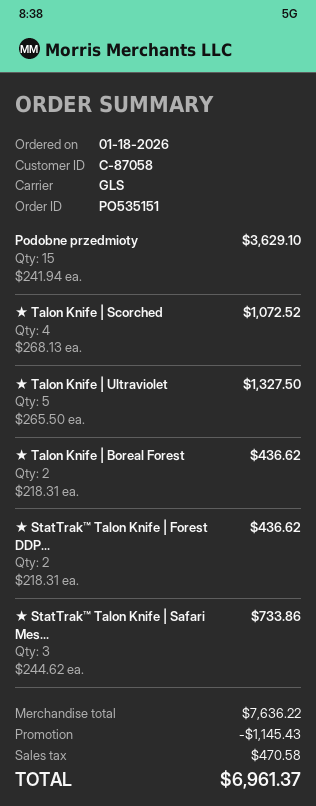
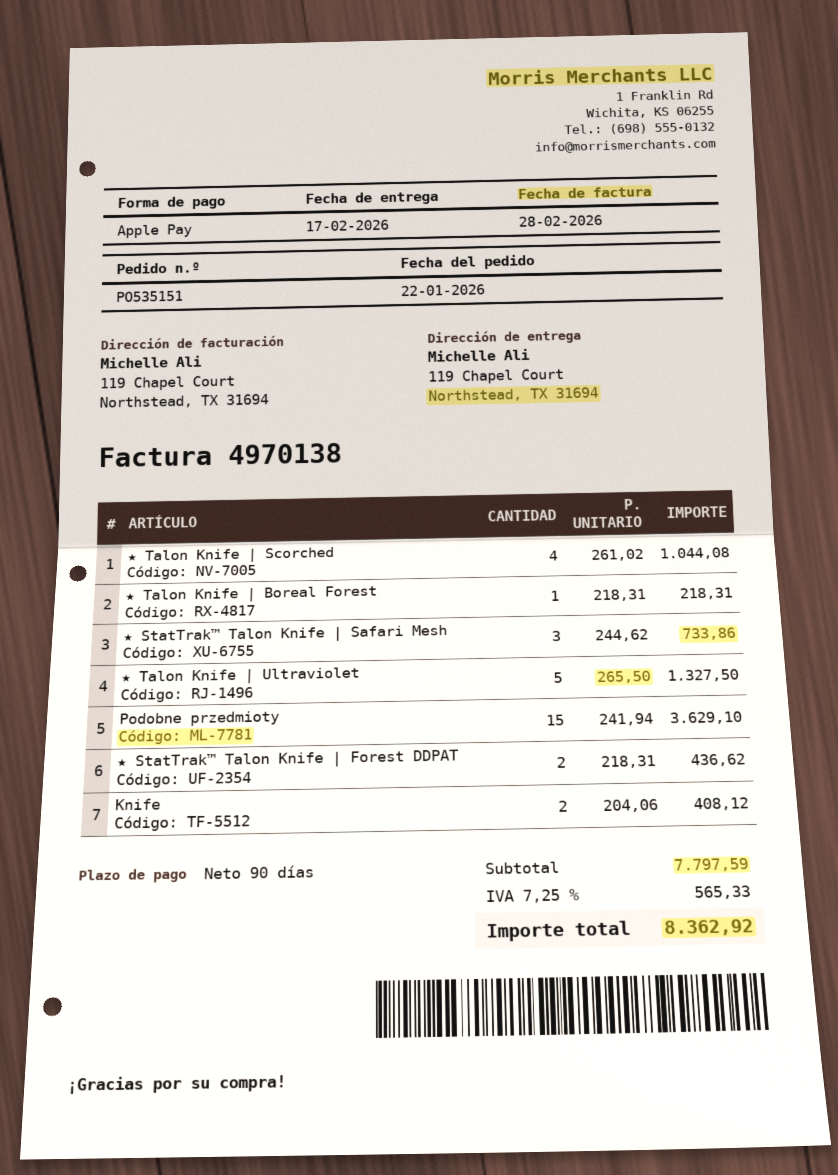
order date: 2026-01-18 -> 2026-01-22
★ Talon Knife | Scorched: 4 x 268.13 = 1072.52 -> 4 x 261.02 = 1044.08
★ Talon Knife | Boreal Forest: 2 x 218.31 = 436.62 -> 1 x 218.31 = 218.31
Knife: none -> 2 x 204.06 = 408.12
subtotal: 7636.22 -> 7797.59
discount: 1145.43 -> none
tax: 470.58 -> 565.33
total: 6961.37 -> 8362.92

